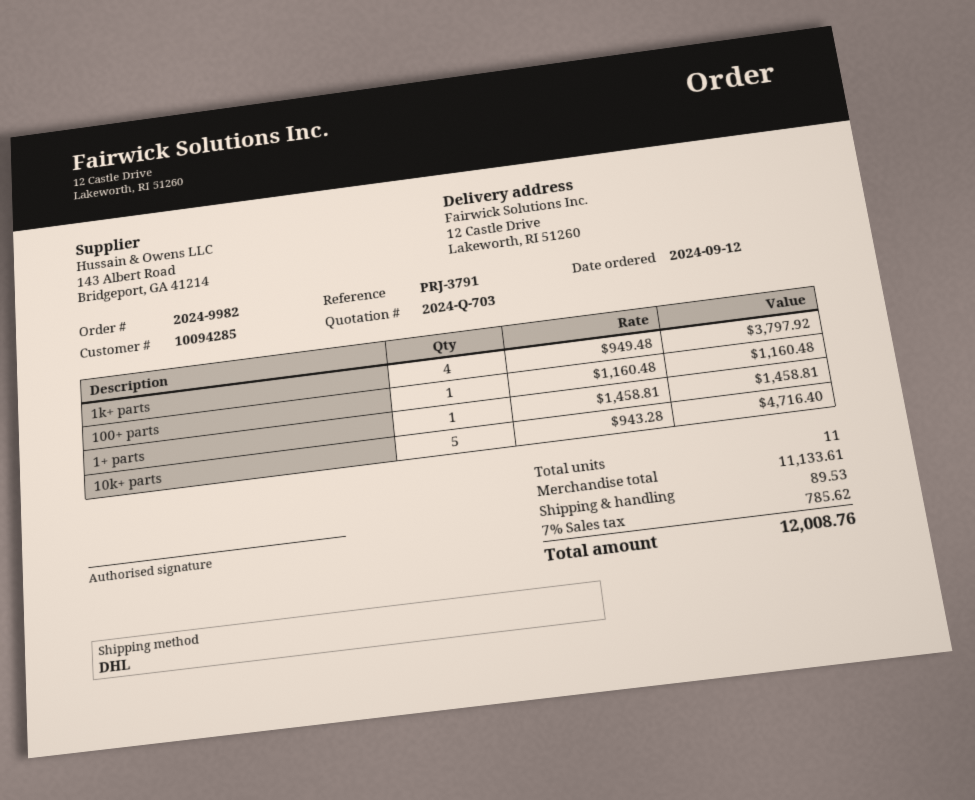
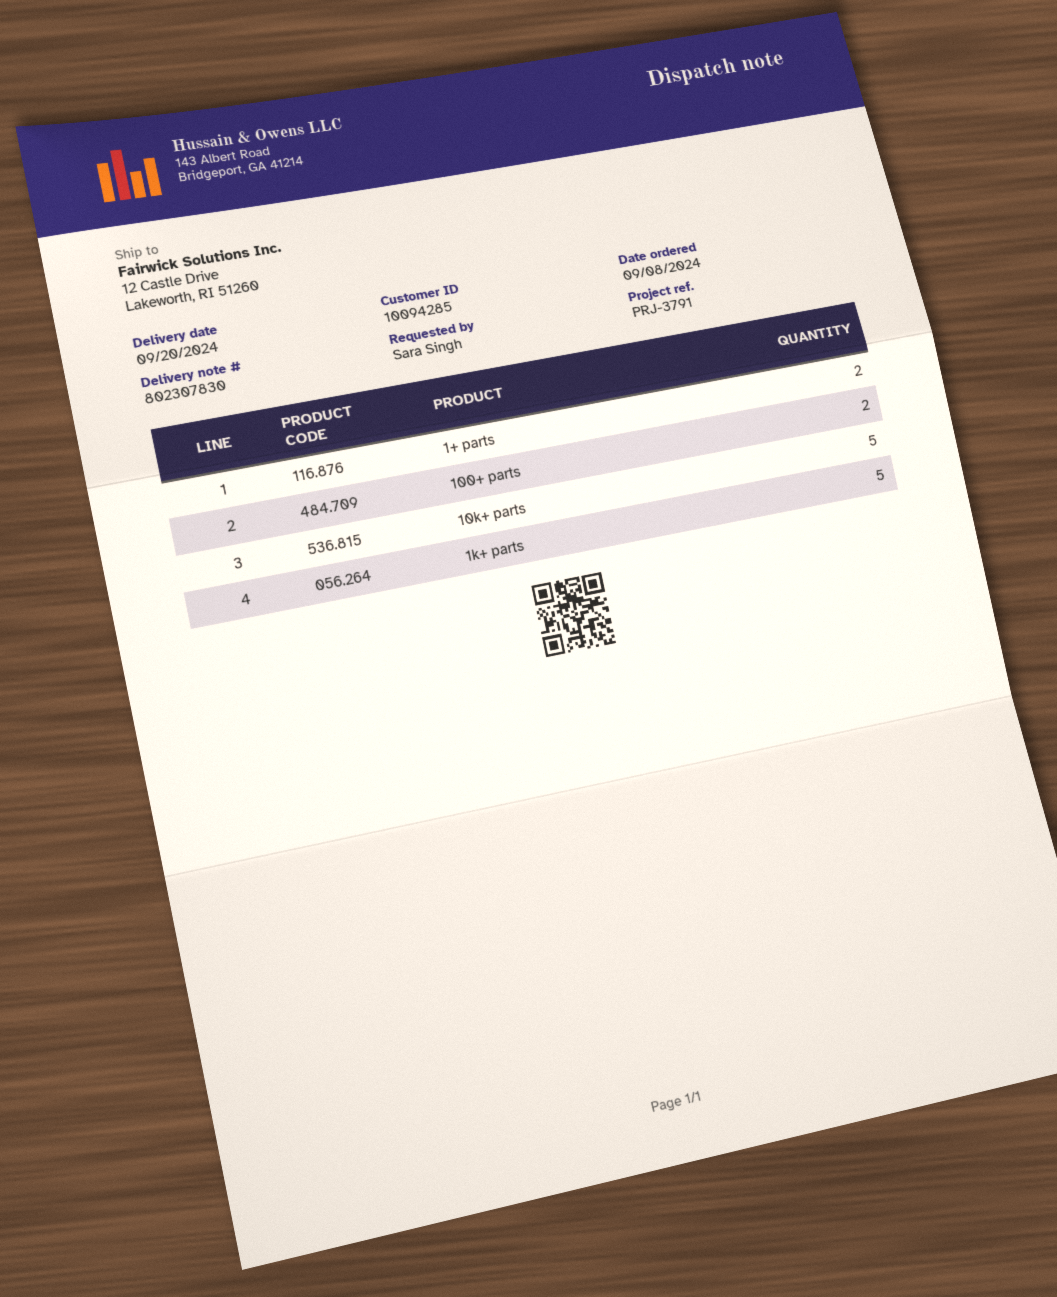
order date: 2024-09-12 -> 2024-09-08
1k+ parts: 4 -> 5
100+ parts: 1 -> 2
1+ parts: 1 -> 2

